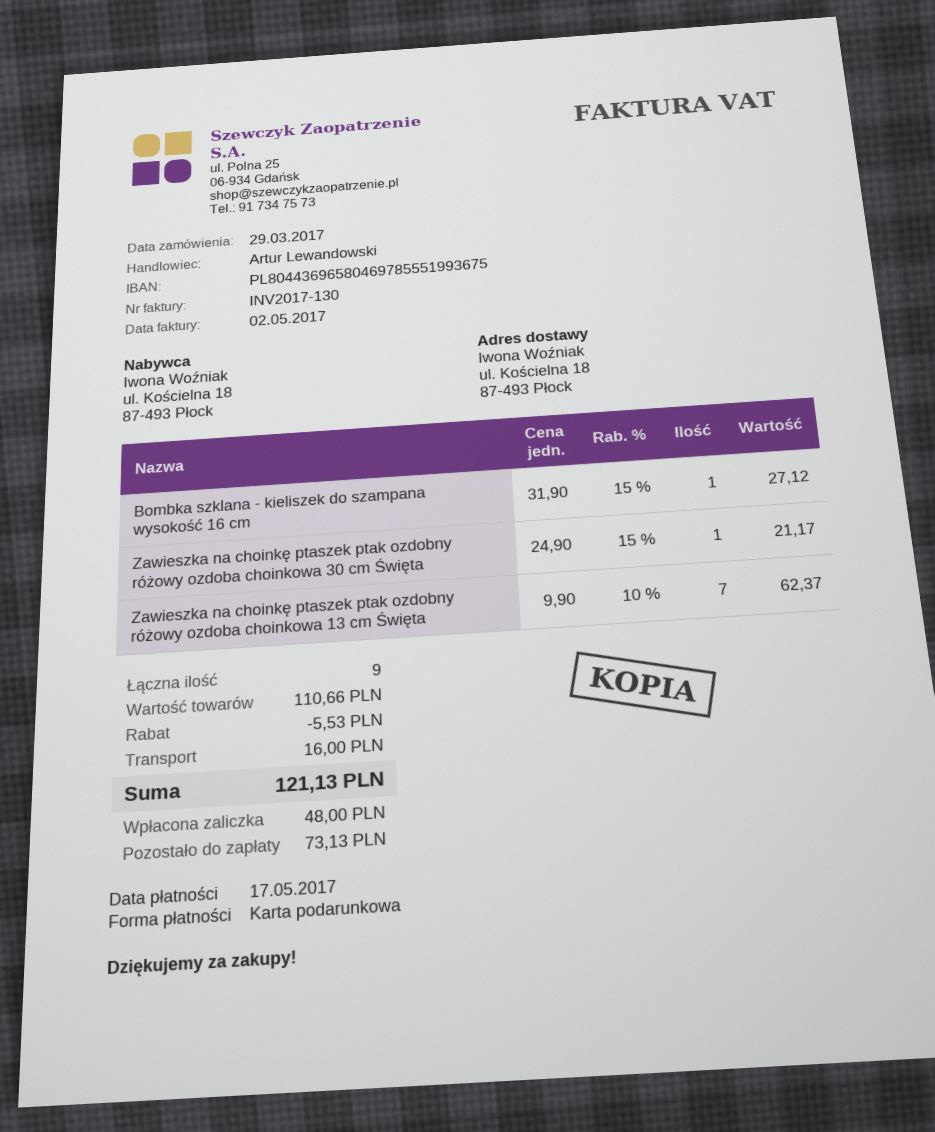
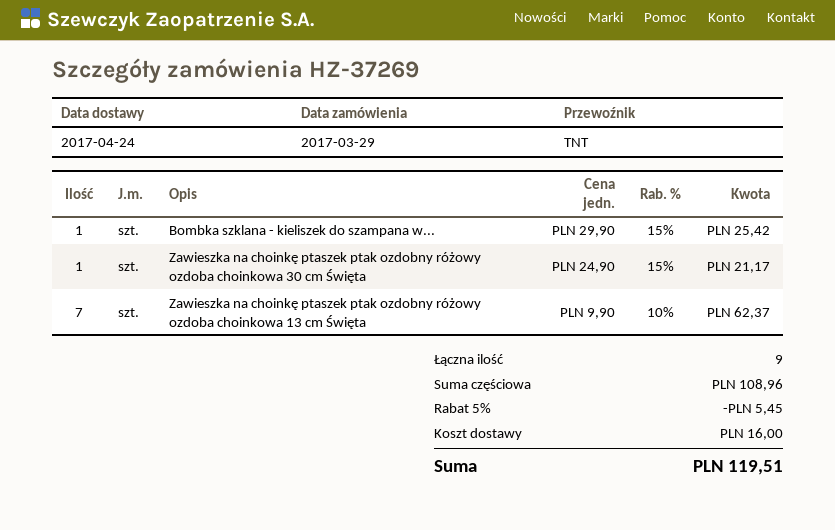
Bombka szklana - kieliszek do szampana wysokość 16 cm: 1 x 31.90 - 15% = 27.12 -> 1 x 29.90 - 15% = 25.42
subtotal: 110.66 -> 108.96
discount: 5.53 -> 5.45
total: 121.13 -> 119.51

